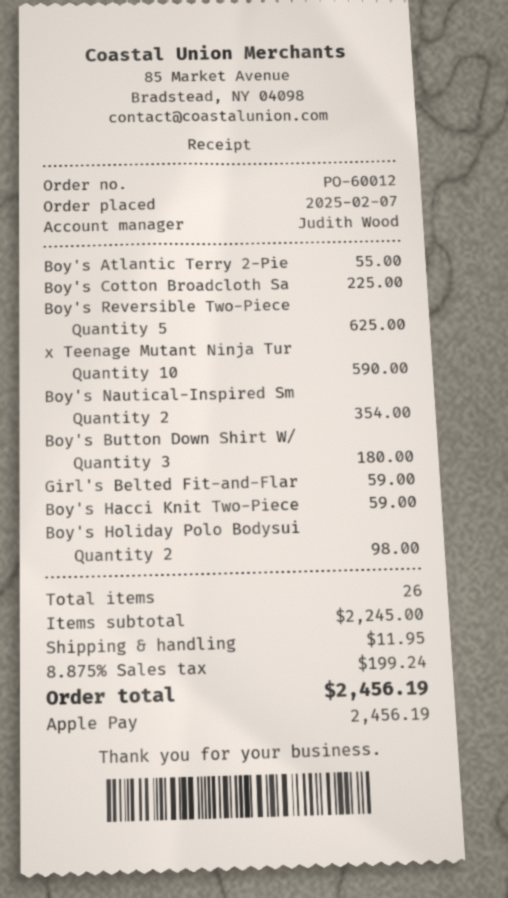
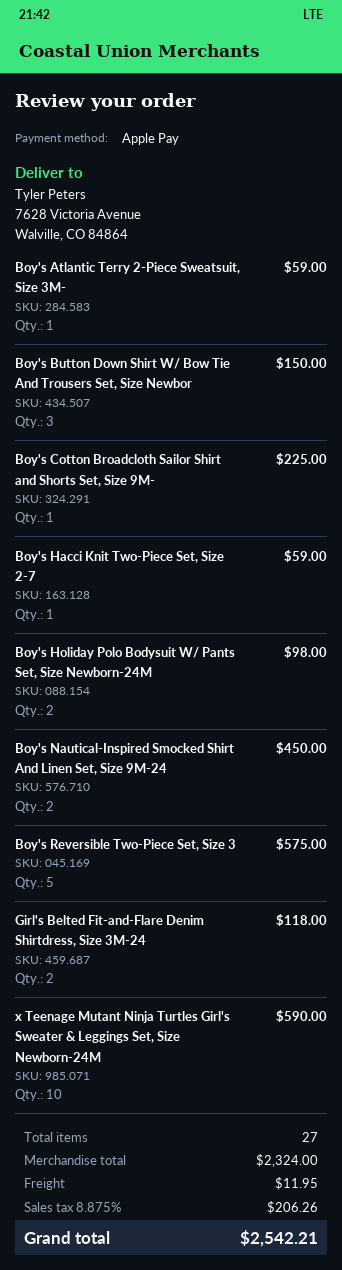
Boy's Atlantic Terry 2-Pie: 1 for 55.00 -> 1 for 59.00
Boy's Reversible Two-Piece: 5 for 625.00 -> 5 for 575.00
Boy's Nautical-Inspired Sm: 2 for 354.00 -> 2 for 450.00
Boy's Button Down Shirt W/: 3 for 180.00 -> 3 for 150.00
Girl's Belted Fit-and-Flar: 1 for 59.00 -> 2 for 118.00
total quantity: 26 -> 27
subtotal: 2245.00 -> 2324.00
tax: 8.875% = 199.24 -> 8.875% = 206.26
total: 2456.19 -> 2542.21

